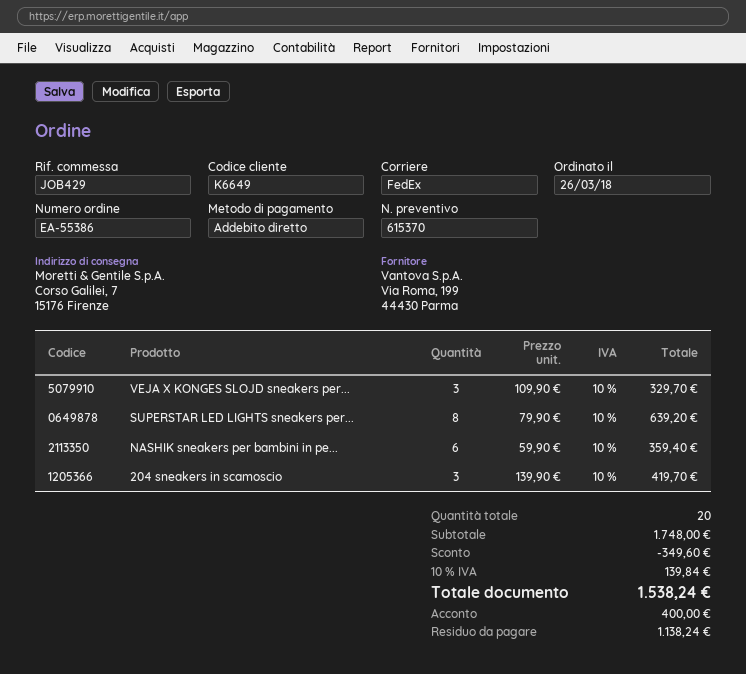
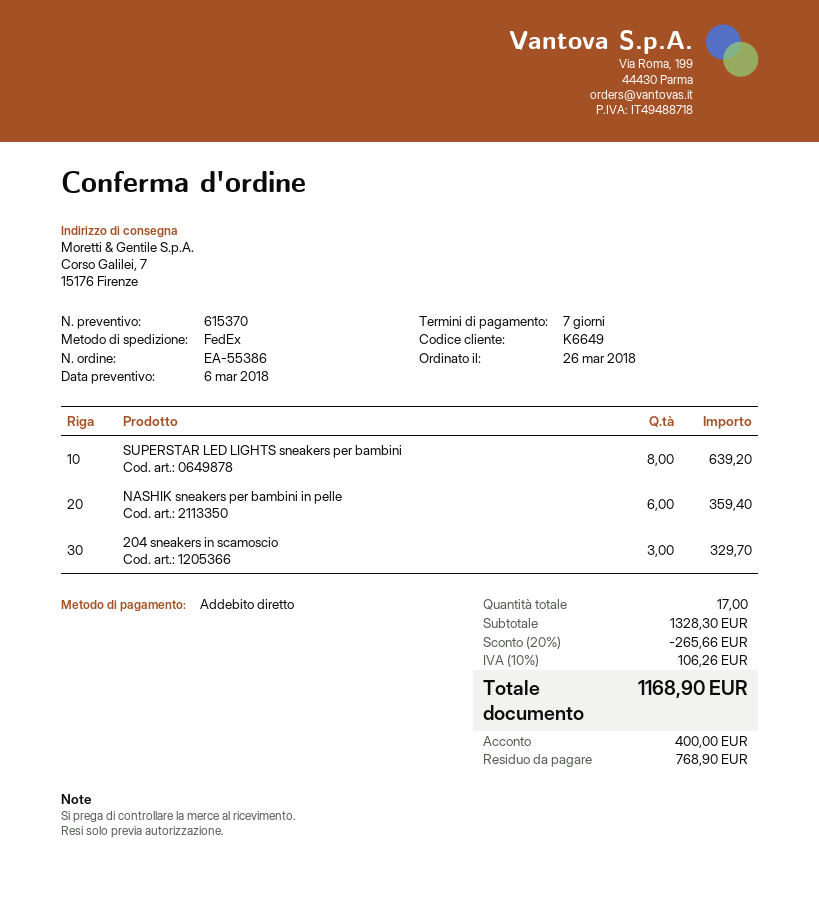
VEJA X KONGES SLOJD sneakers per...: 3 for 329.70 -> none
204 sneakers in scamoscio: 3 for 419.70 -> 3 for 329.70
total quantity: 20 -> 17
subtotal: 1748.00 -> 1328.30
discount: 349.60 -> 265.66
tax: 10% = 139.84 -> 10% = 106.26
total: 1538.24 -> 1168.90
balance: 1138.24 -> 768.90

